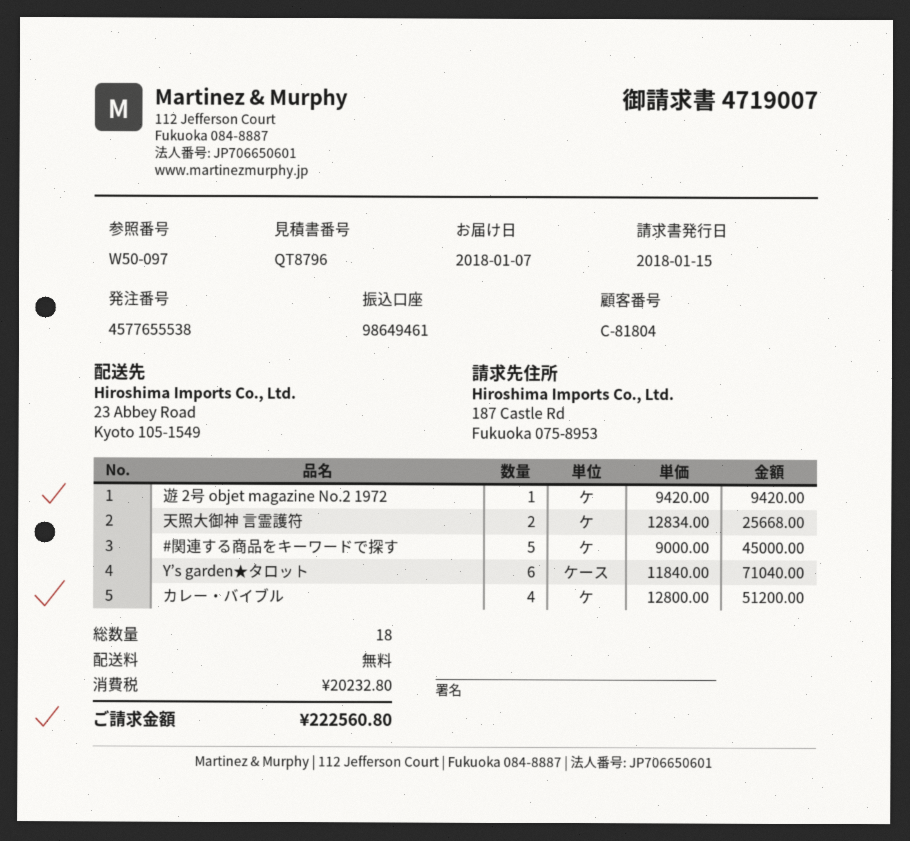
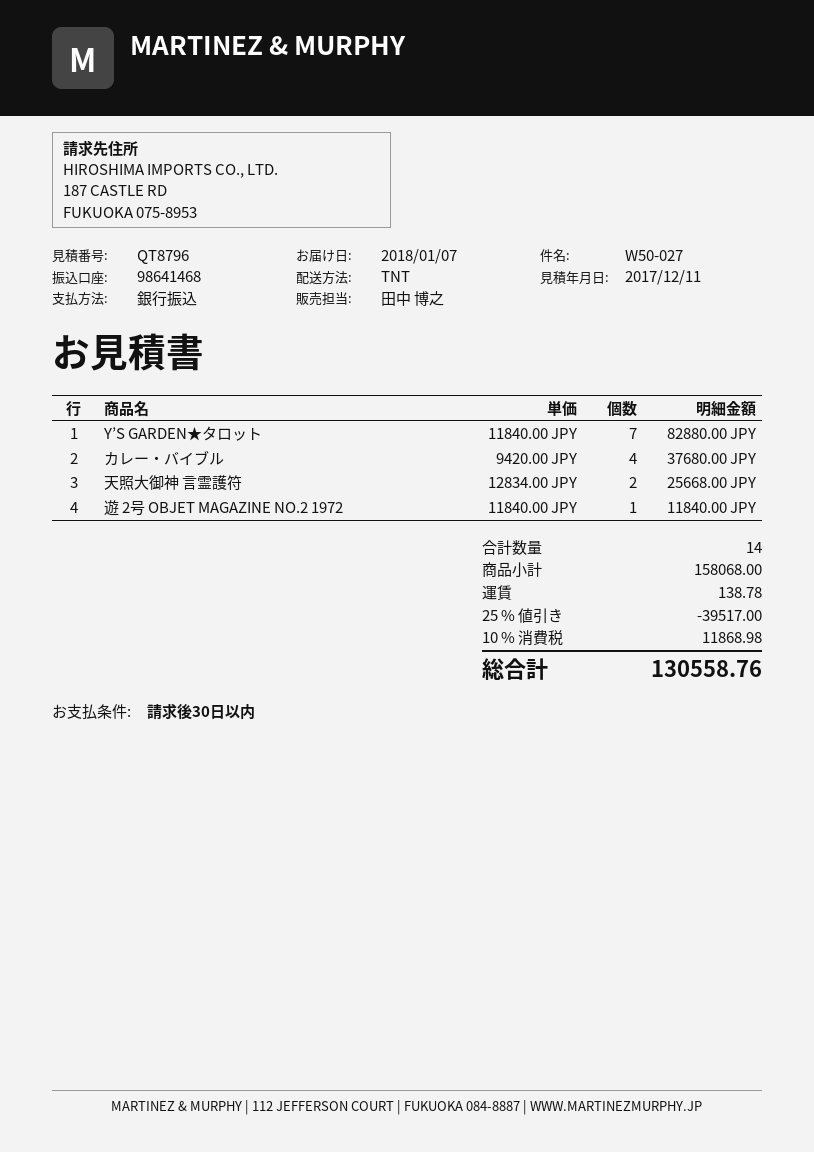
reference: W50-097 -> W50-027
bank account: 98649461 -> 98641468
遊 2号 objet magazine No.2 1972: 1 x 9420.00 = 9420.00 -> 1 x 11840.00 = 11840.00
#関連する商品をキーワードで探す: 5 x 9000.00 = 45000.00 -> none
Y’s garden★タロット: 6 x 11840.00 = 71040.00 -> 7 x 11840.00 = 82880.00
カレー・バイブル: 4 x 12800.00 = 51200.00 -> 4 x 9420.00 = 37680.00
total quantity: 18 -> 14
discount: none -> 25% = 39517.00
shipping: 0.00 -> 138.78
tax: 20232.80 -> 11868.98
total: 222560.80 -> 130558.76

